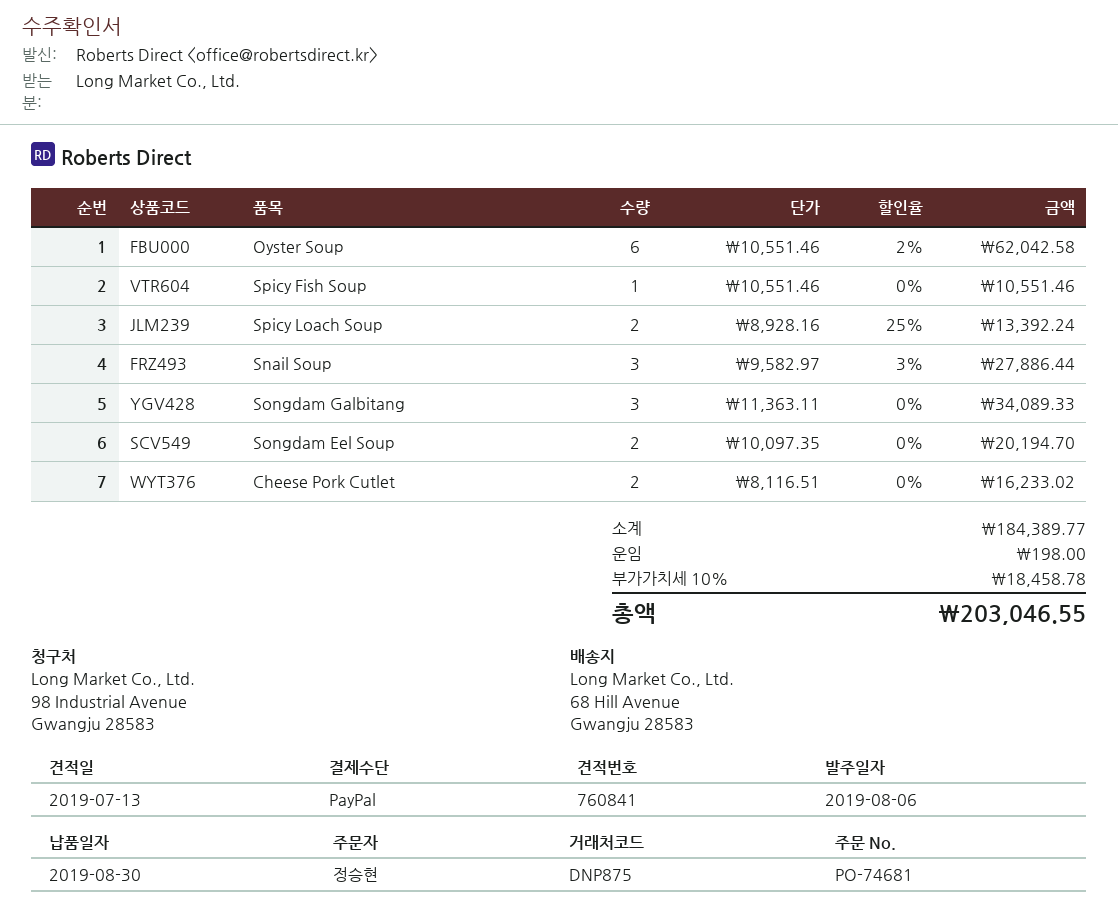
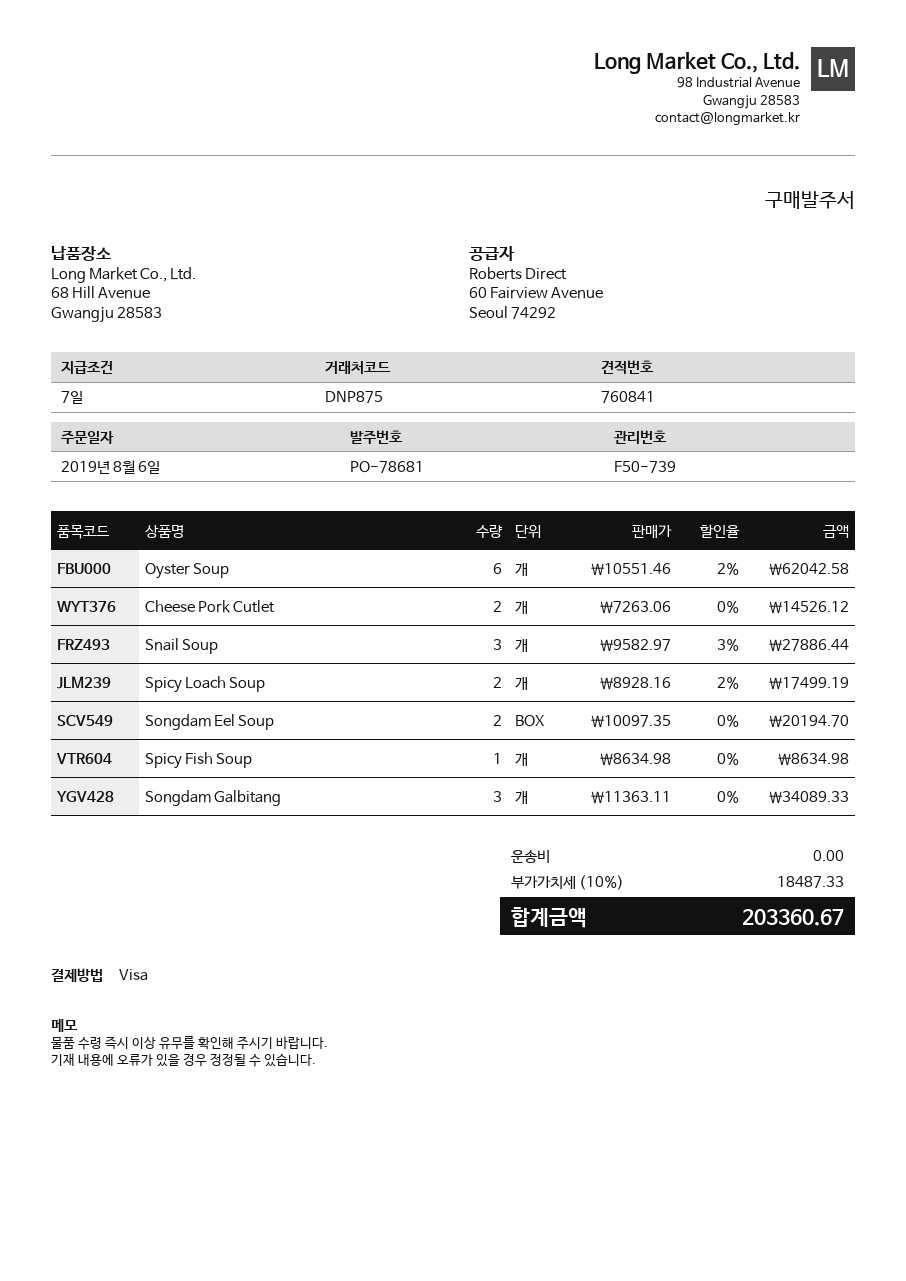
order number: PO-74681 -> PO-78681
payment method: PayPal -> Visa
Spicy Fish Soup: 1 x 10551.46 = 10551.46 -> 1 x 8634.98 = 8634.98
Spicy Loach Soup: 2 x 8928.16 - 25% = 13392.24 -> 2 x 8928.16 - 2% = 17499.19
Cheese Pork Cutlet: 2 x 8116.51 = 16233.02 -> 2 x 7263.06 = 14526.12
shipping: 198.00 -> 0.00
tax: 10% = 18458.78 -> 10% = 18487.33
total: 203046.55 -> 203360.67

